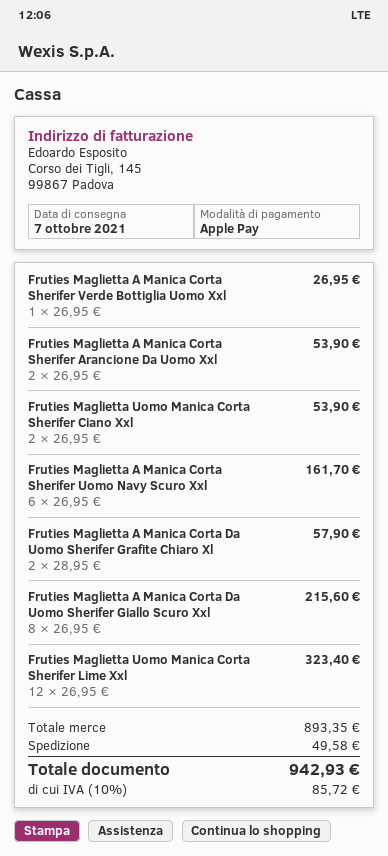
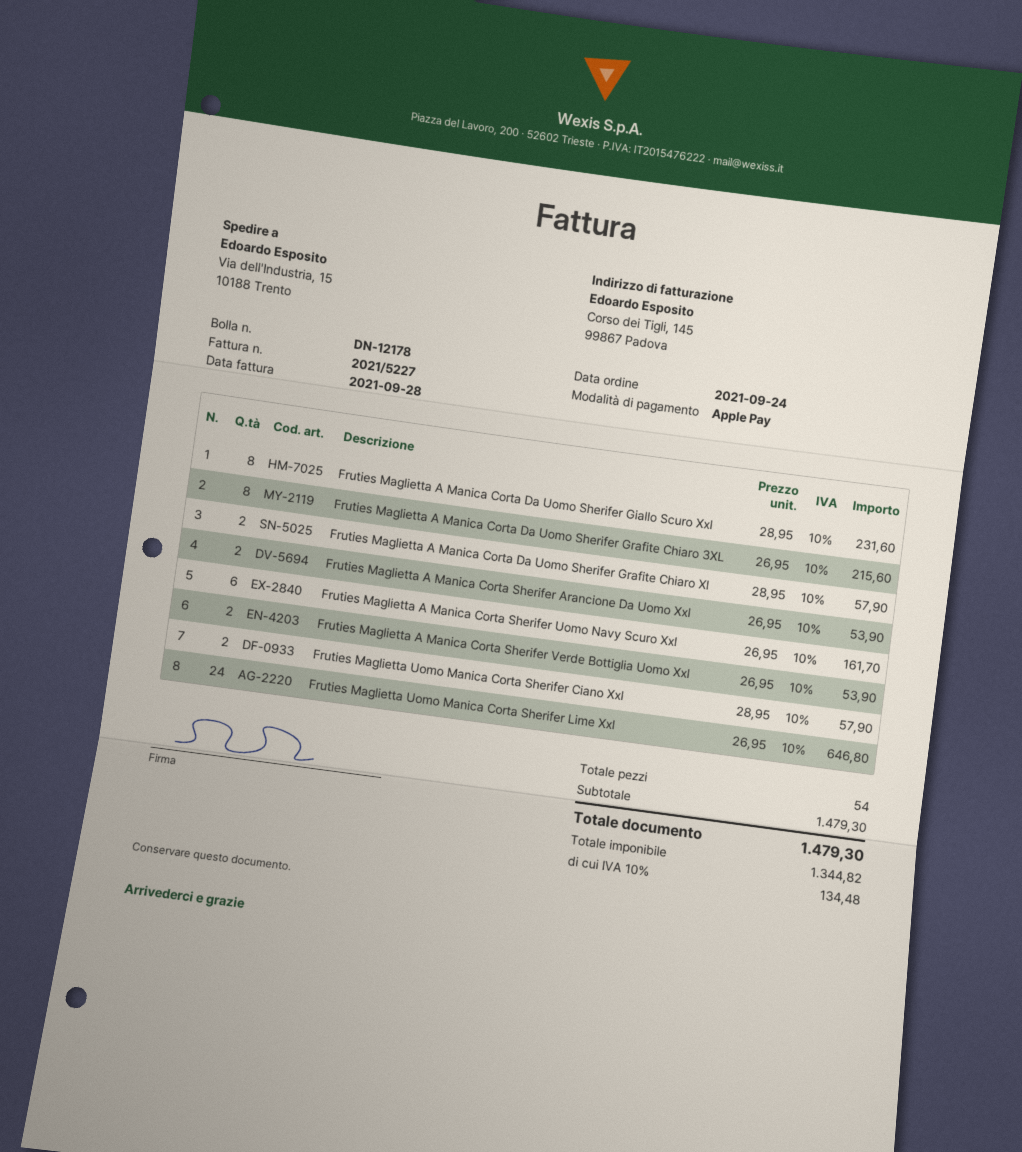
Fruties Maglietta A Manica Corta Sherifer Verde Bottiglia Uomo Xxl: 1 x 26.95 = 26.95 -> 2 x 26.95 = 53.90
Fruties Maglietta Uomo Manica Corta Sherifer Ciano Xxl: 2 x 26.95 = 53.90 -> 2 x 28.95 = 57.90
Fruties Maglietta A Manica Corta Da Uomo Sherifer Giallo Scuro Xxl: 8 x 26.95 = 215.60 -> 8 x 28.95 = 231.60
Fruties Maglietta Uomo Manica Corta Sherifer Lime Xxl: 12 x 26.95 = 323.40 -> 24 x 26.95 = 646.80
Fruties Maglietta A Manica Corta Da Uomo Sherifer Grafite Chiaro 3XL: none -> 8 x 26.95 = 215.60
subtotal: 893.35 -> 1479.30
shipping: 49.58 -> none
tax: 10% = 85.72 -> 10% = 134.48
total: 942.93 -> 1479.30

